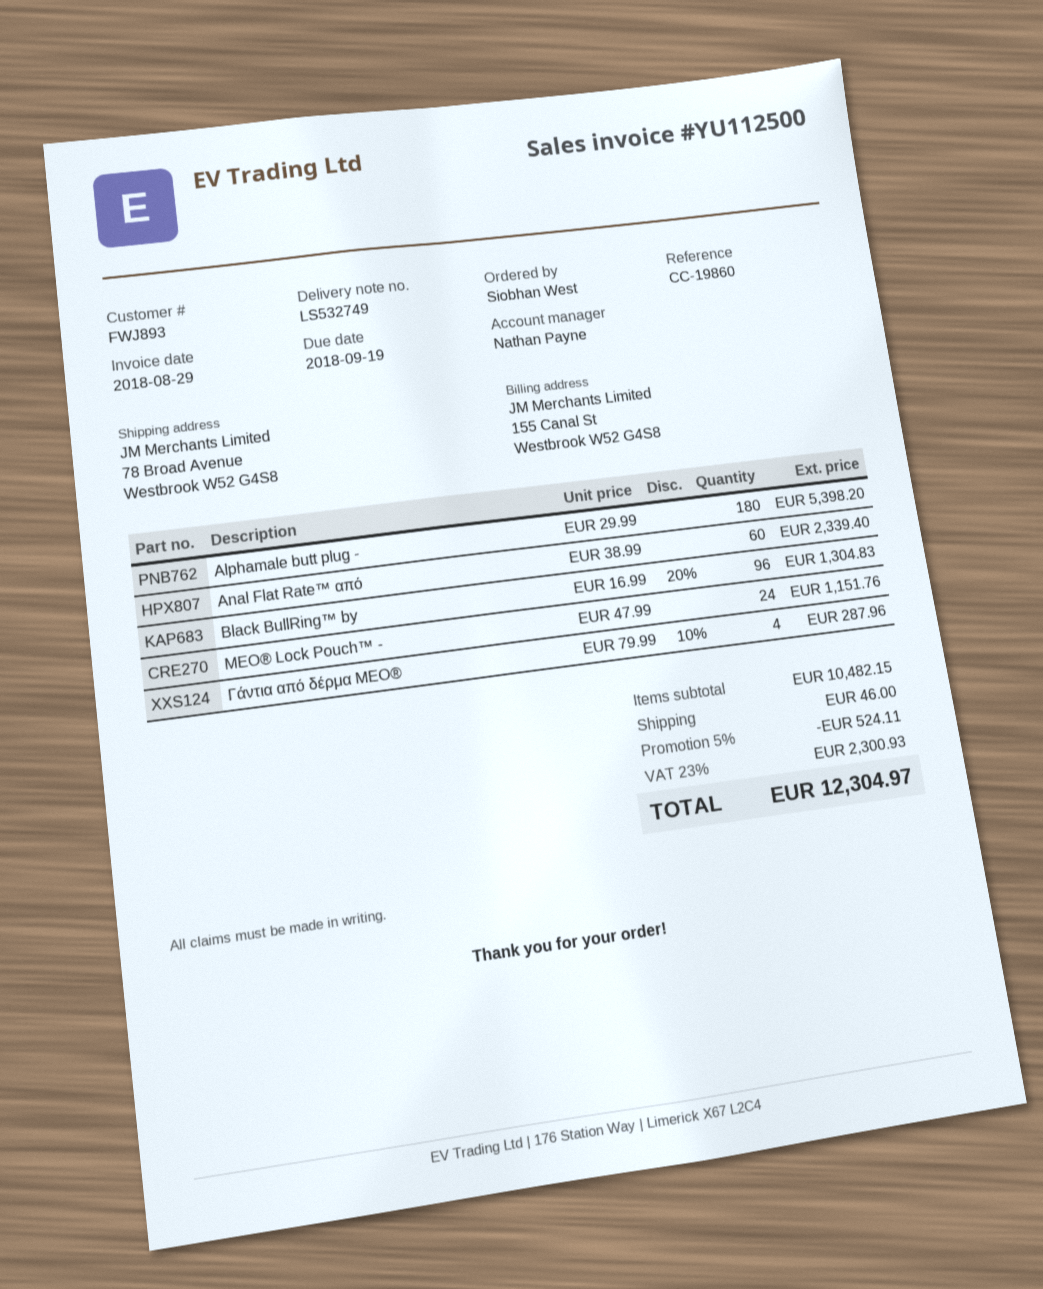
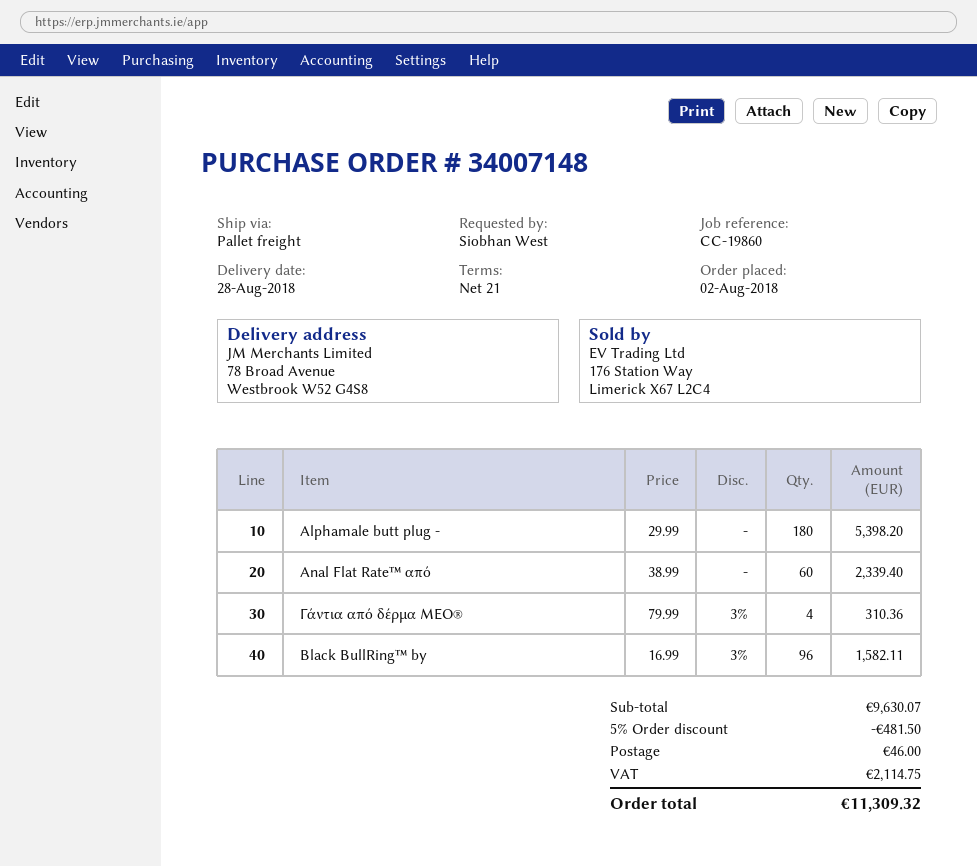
Black BullRing™ by: 96 x 16.99 - 20% = 1304.83 -> 96 x 16.99 - 3% = 1582.11
MEO® Lock Pouch™ -: 24 x 47.99 = 1151.76 -> none
Γάντια από δέρμα MEO®: 4 x 79.99 - 10% = 287.96 -> 4 x 79.99 - 3% = 310.36
subtotal: 10482.15 -> 9630.07
discount: 5% = 524.11 -> 5% = 481.50
tax: 2300.93 -> 2114.75
total: 12304.97 -> 11309.32

